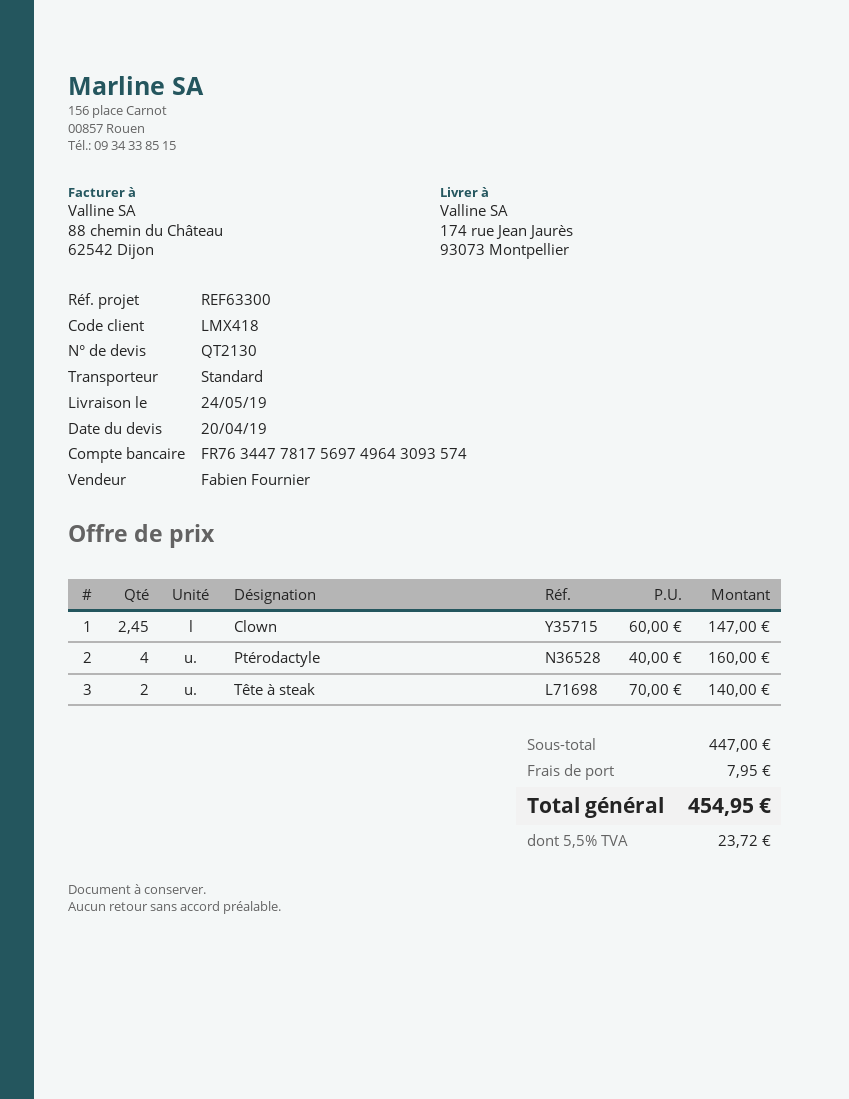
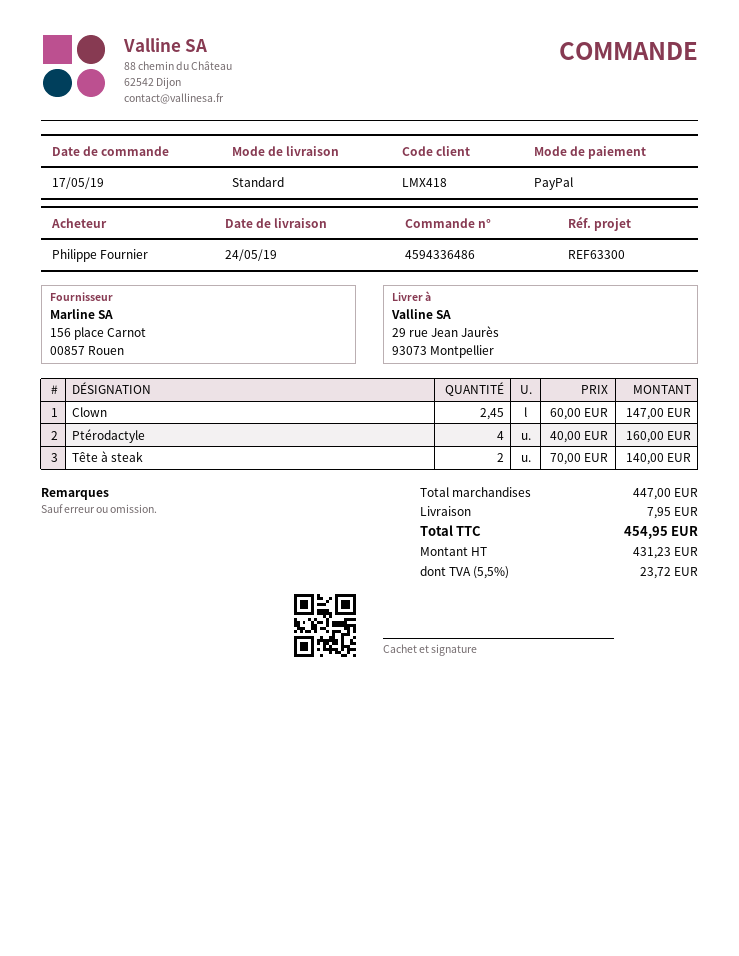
ship to: 174 rue Jean Jaurès, 93073 Montpellier -> 29 rue Jean Jaurès, 93073 Montpellier

